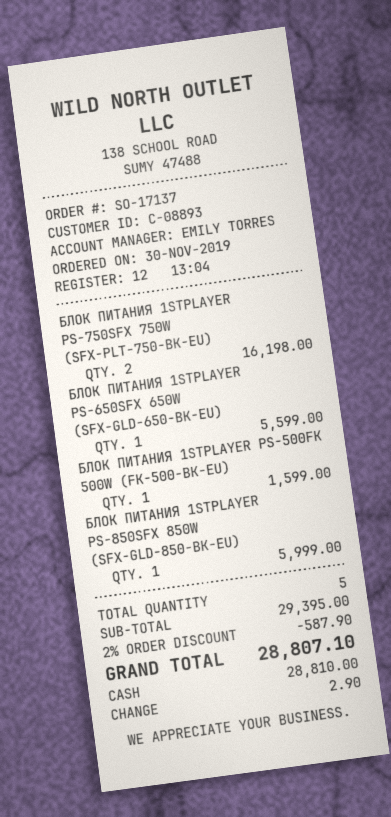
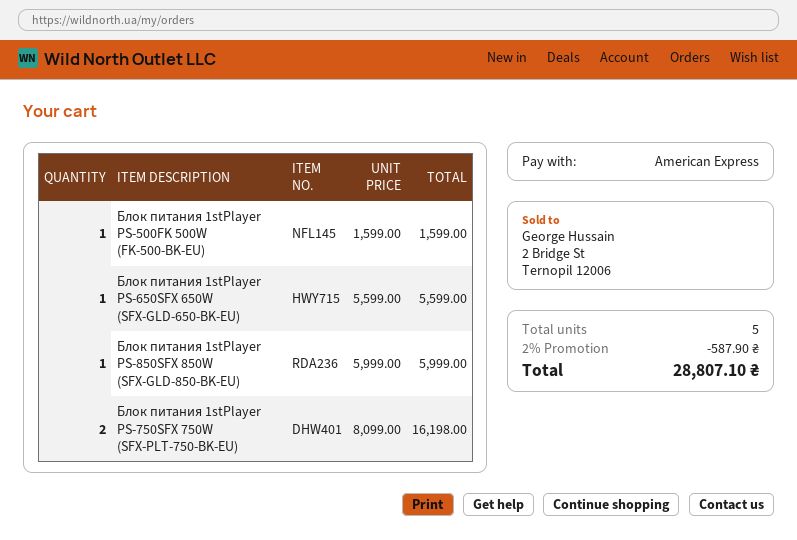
payment method: cash -> American Express

